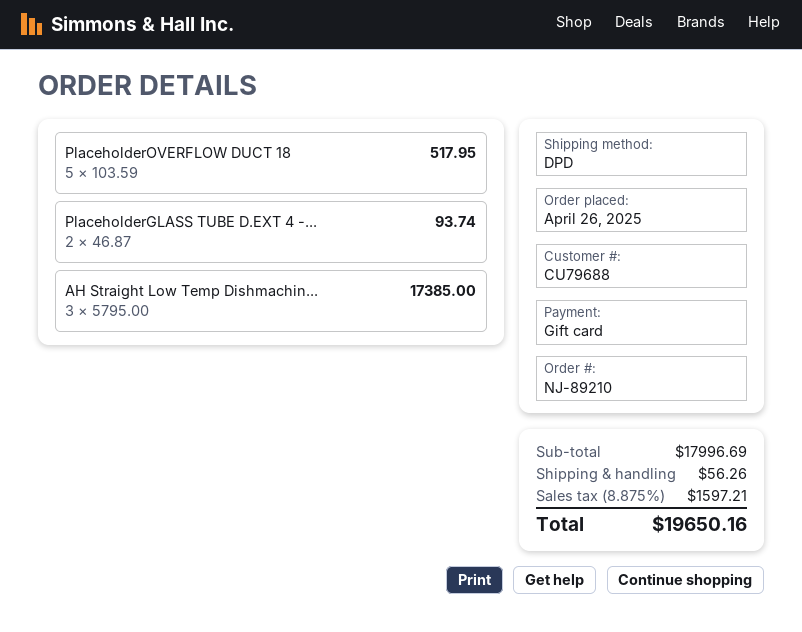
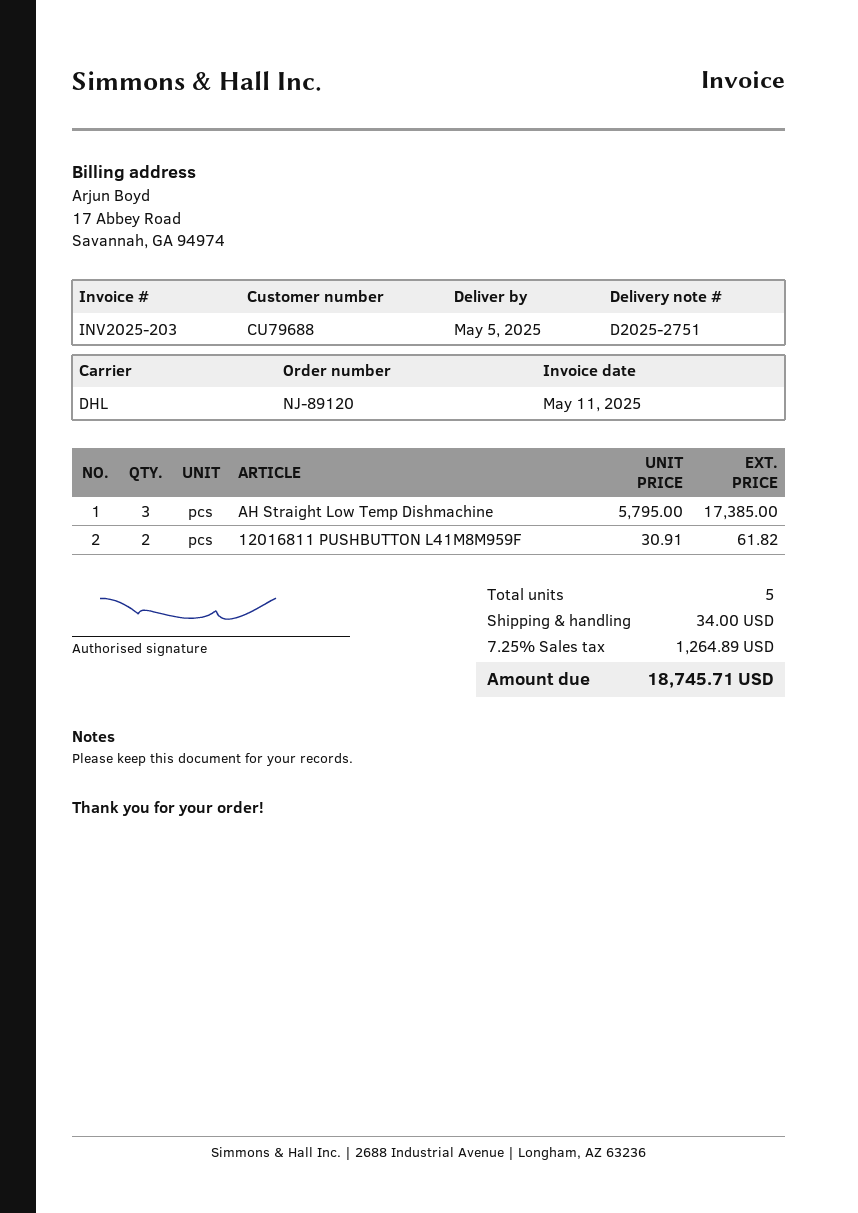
order number: NJ-89210 -> NJ-89120
shipping method: DPD -> DHL
PlaceholderOVERFLOW DUCT 18: 5 x 103.59 = 517.95 -> none
PlaceholderGLASS TUBE D.EXT 4 -...: 2 x 46.87 = 93.74 -> none
12016811 PUSHBUTTON L41M8M959F: none -> 2 x 30.91 = 61.82
shipping: 56.26 -> 34.00
tax: 8.875% = 1597.21 -> 7.25% = 1264.89
total: 19650.16 -> 18745.71

